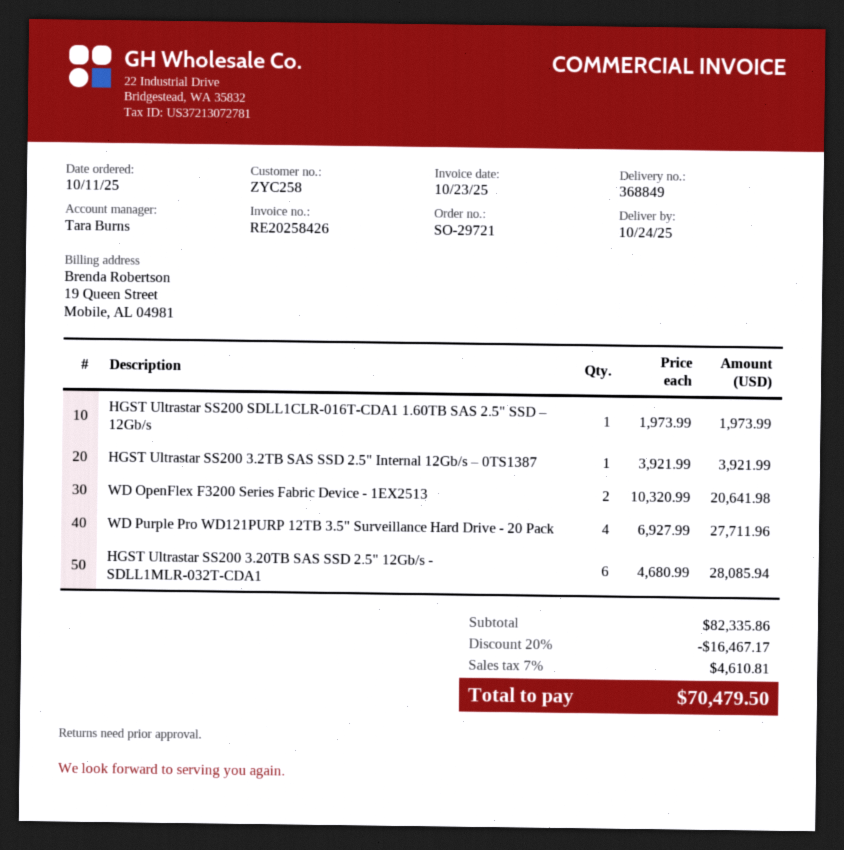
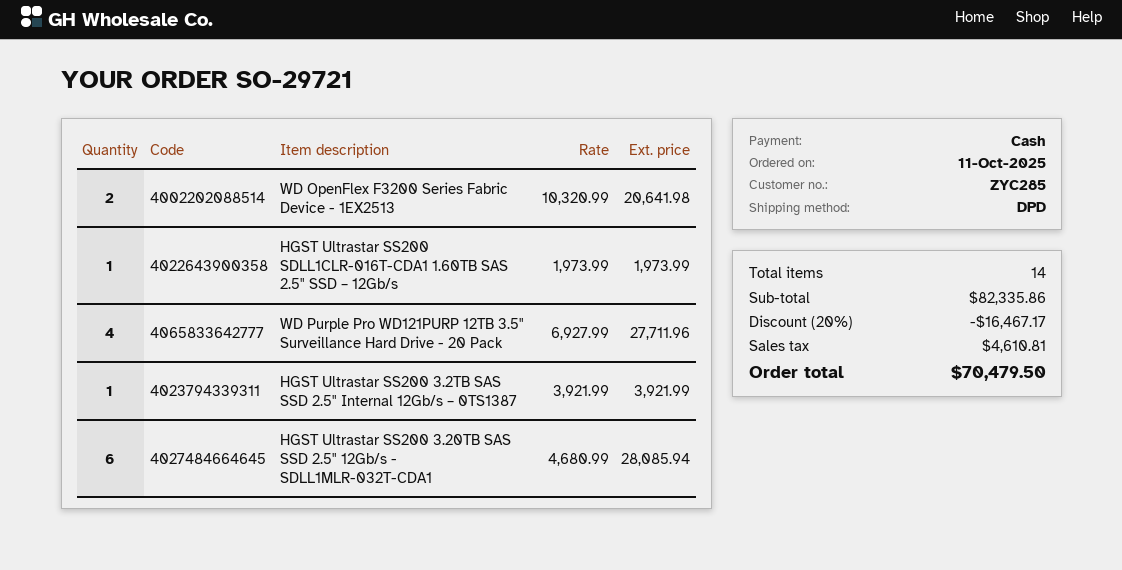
customer number: ZYC258 -> ZYC285

